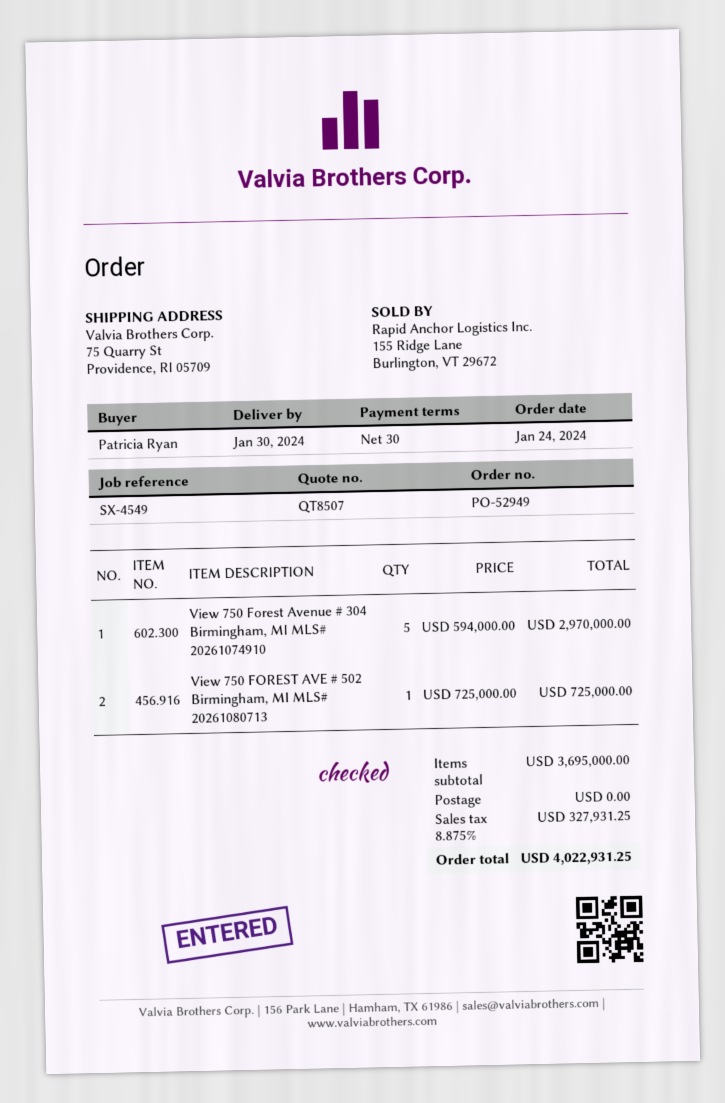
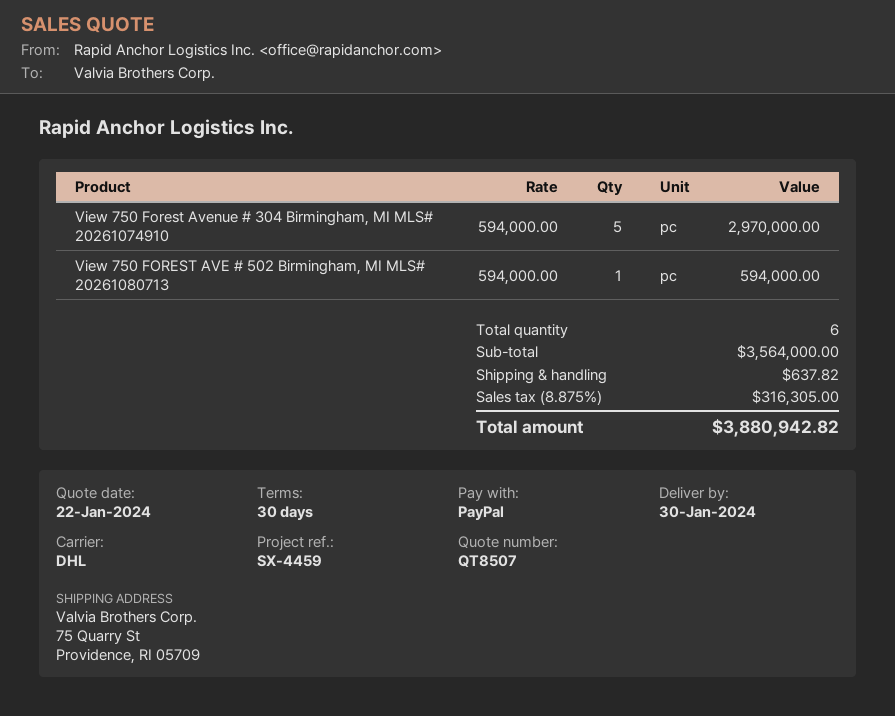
reference: SX-4549 -> SX-4459
View 750 FOREST AVE # 502 Birmingham, MI MLS# 20261080713: 1 x 725000.00 = 725000.00 -> 1 x 594000.00 = 594000.00
subtotal: 3695000.00 -> 3564000.00
shipping: 0.00 -> 637.82
tax: 8.875% = 327931.25 -> 8.875% = 316305.00
total: 4022931.25 -> 3880942.82

